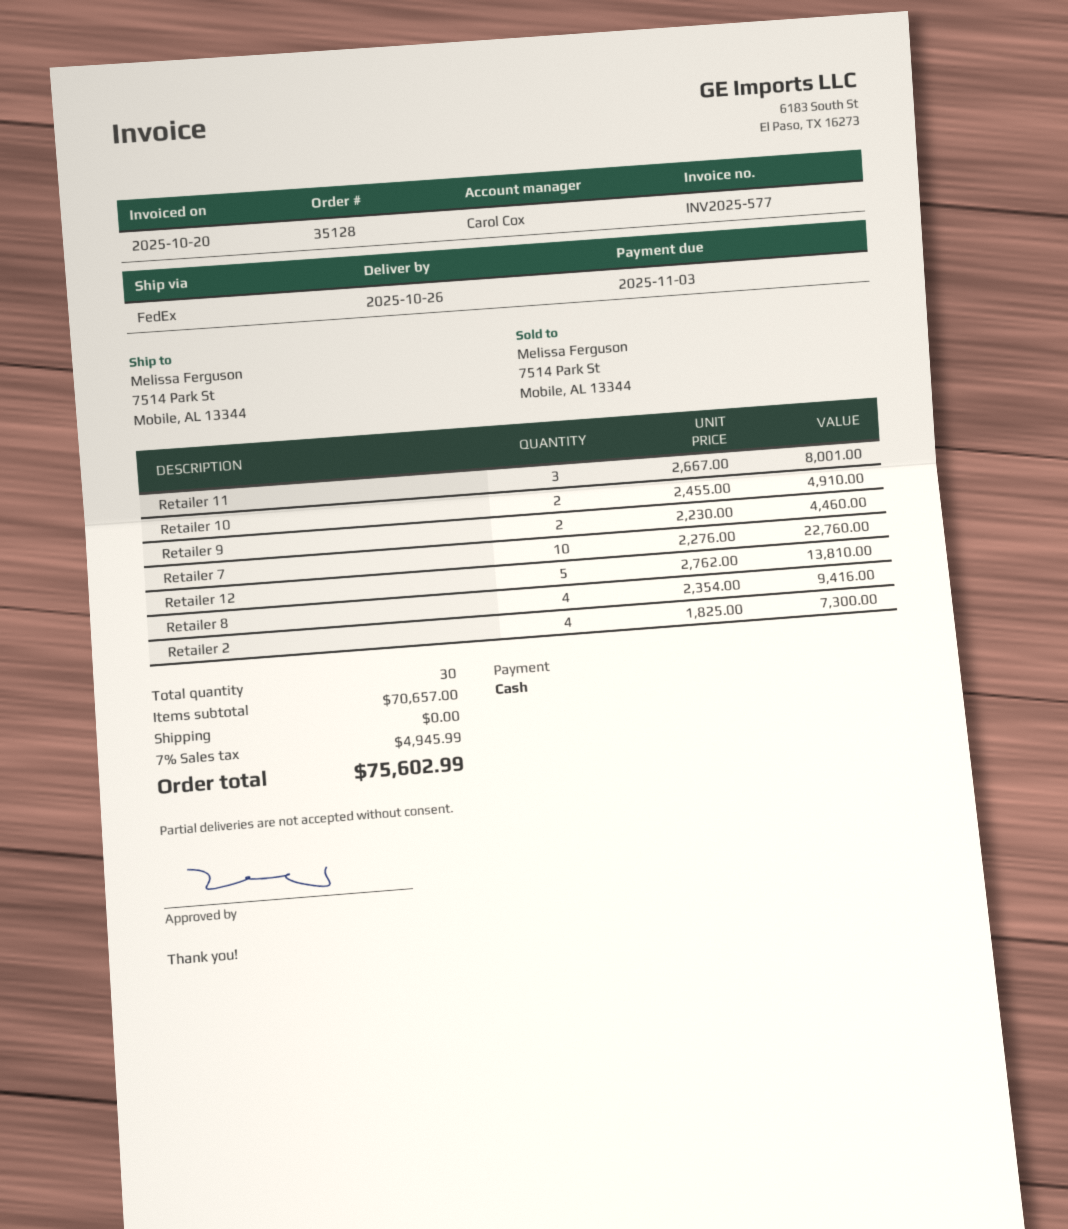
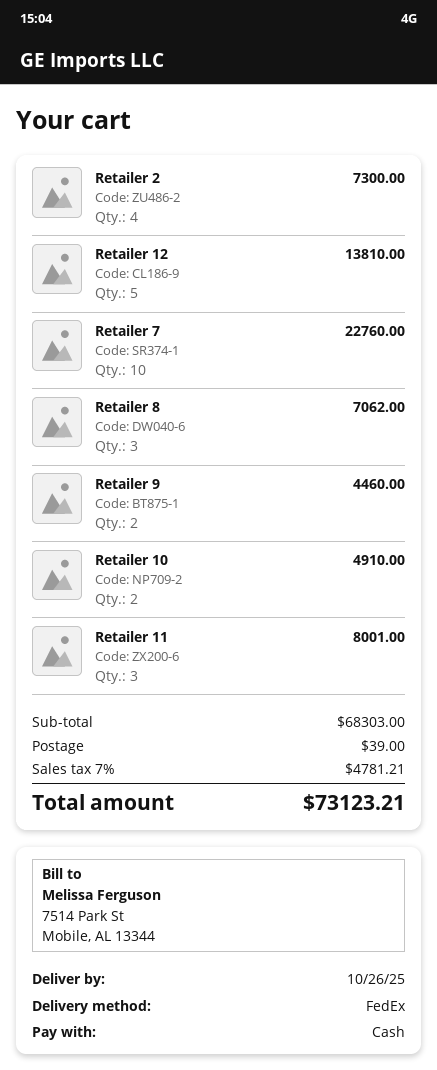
Retailer 8: 4 for 9416.00 -> 3 for 7062.00
subtotal: 70657.00 -> 68303.00
shipping: 0.00 -> 39.00
tax: 7% = 4945.99 -> 7% = 4781.21
total: 75602.99 -> 73123.21

